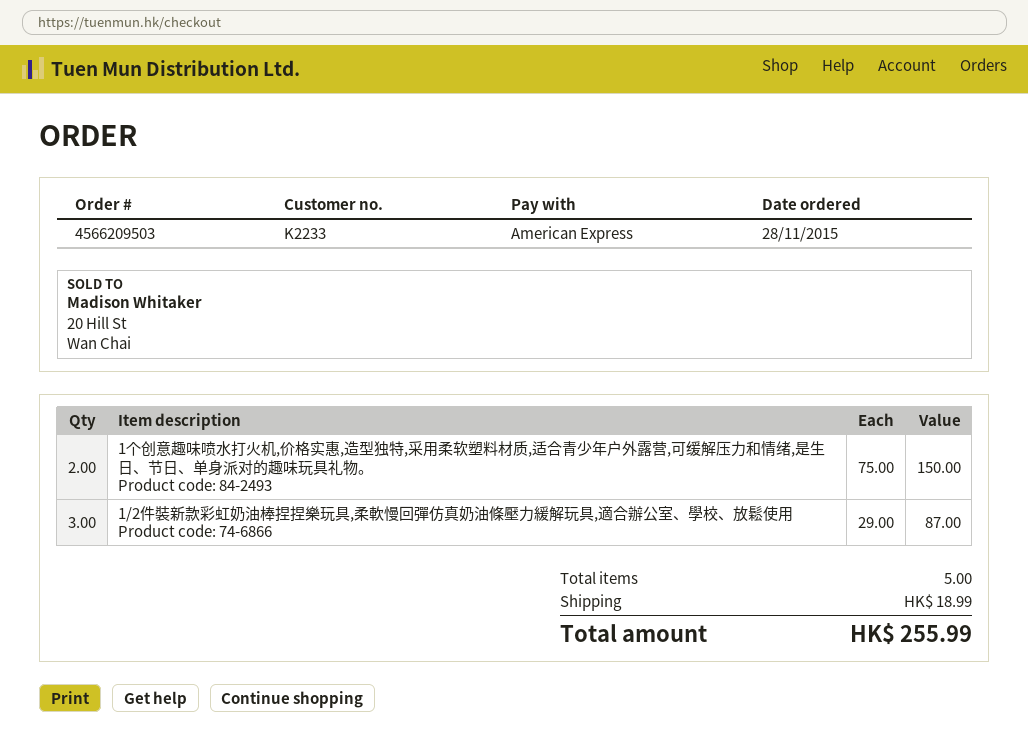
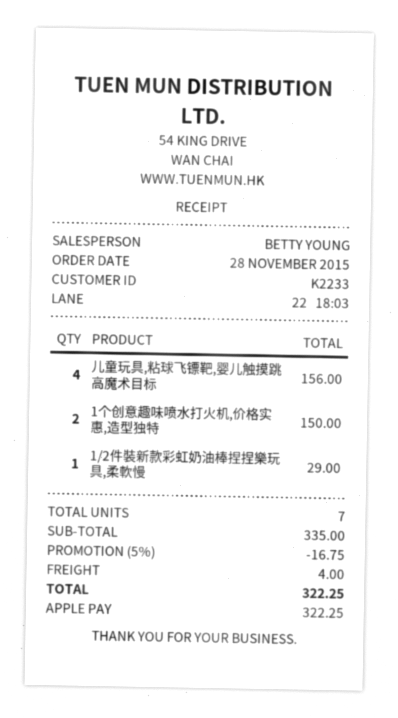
payment method: American Express -> Apple Pay
1/2件裝新款彩虹奶油棒捏捏樂玩具,柔軟慢回彈仿真奶油條壓力緩解玩具,適合辦公室、學校、放鬆使用: 3 for 87.00 -> 1 for 29.00
儿童玩具,粘球飞镖靶,婴儿触摸跳高魔术目标: none -> 4 for 156.00
total quantity: 5 -> 7
discount: none -> 5% = 16.75
shipping: 18.99 -> 4.00
total: 255.99 -> 322.25

